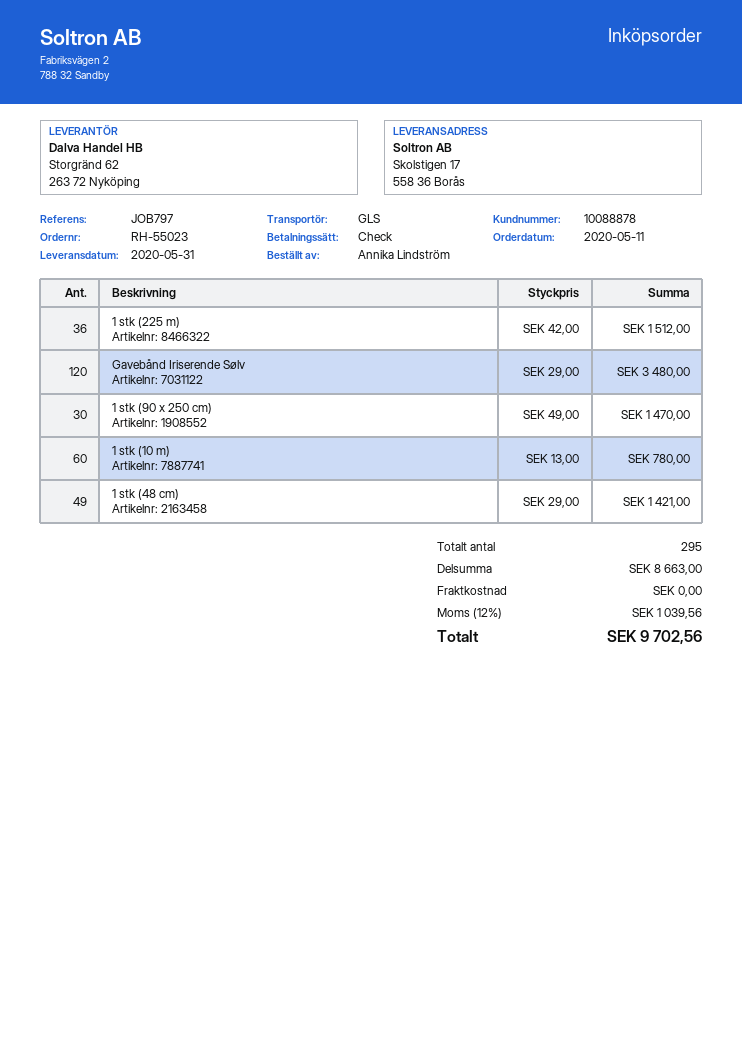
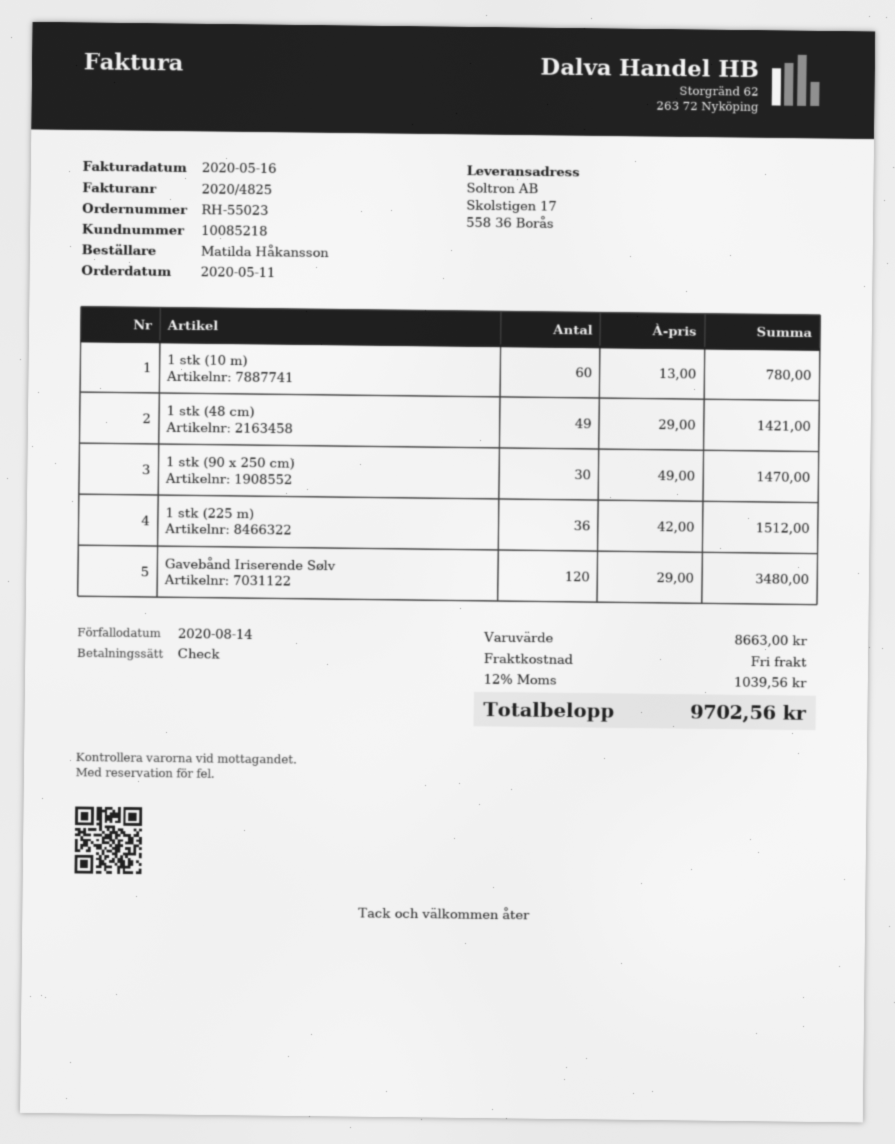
customer number: 10088878 -> 10085218
ordered by: Annika Lindström -> Matilda Håkansson

